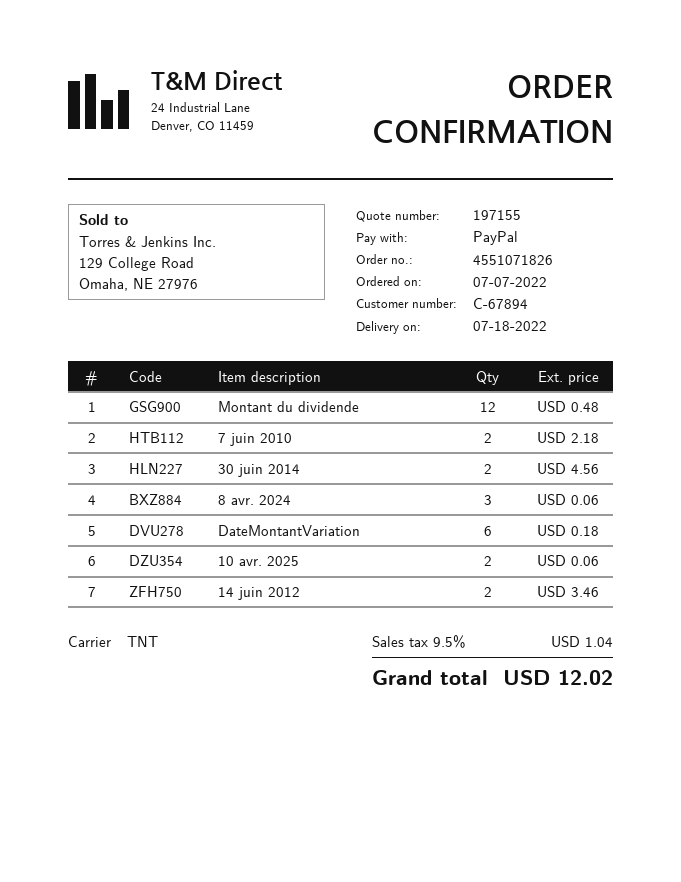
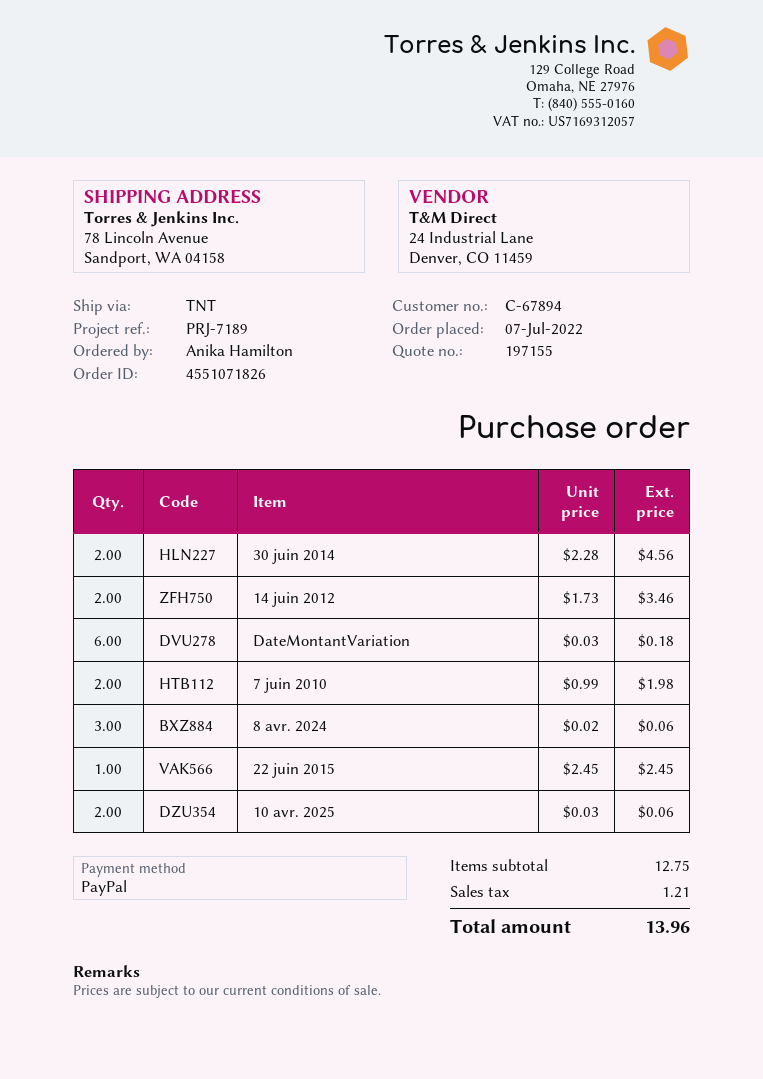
Montant du dividende: 12 for 0.48 -> none
7 juin 2010: 2 for 2.18 -> 2 for 1.98
22 juin 2015: none -> 1 for 2.45
tax: 1.04 -> 1.21
total: 12.02 -> 13.96

